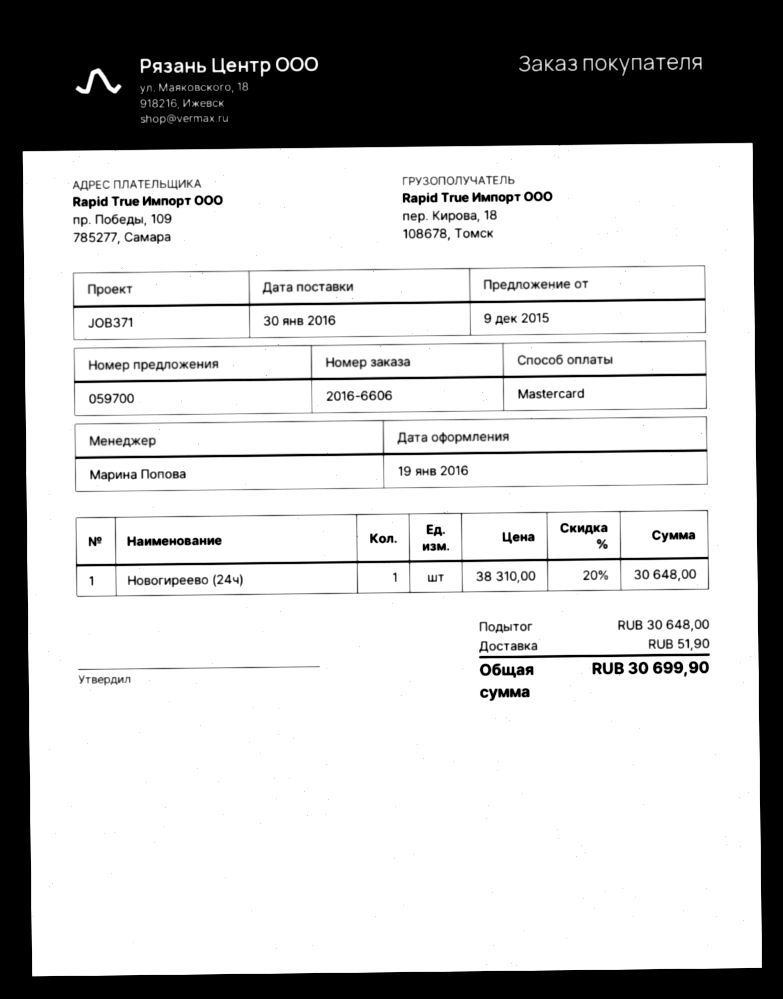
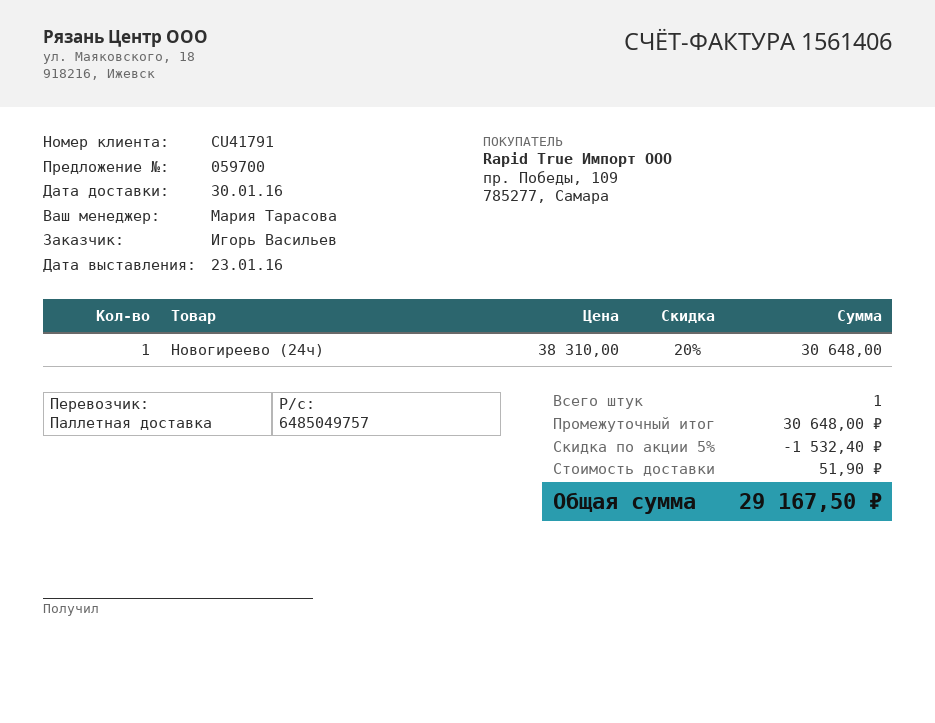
sales rep: Марина Попова -> Мария Тарасова
discount: none -> 5% = 1532.40
total: 30699.90 -> 29167.50

